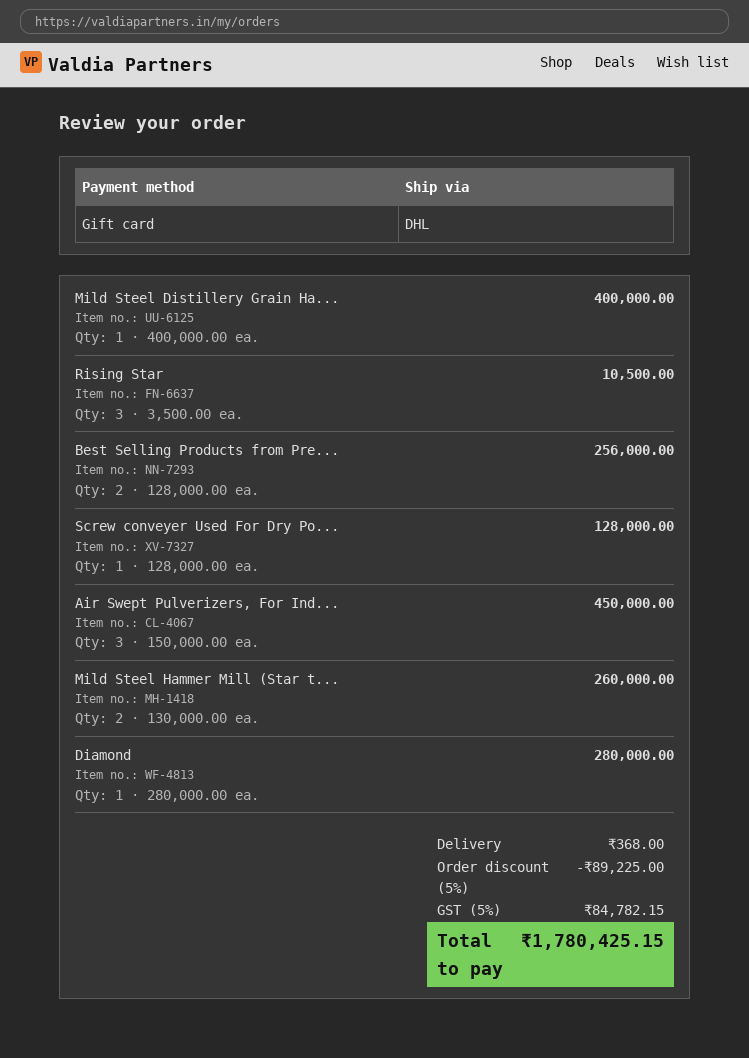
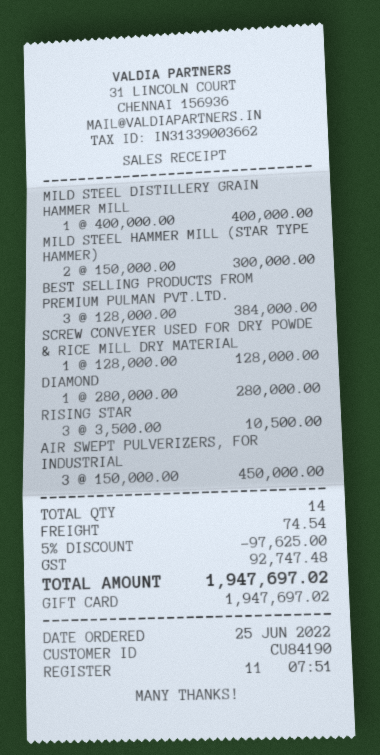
Best Selling Products from Pre...: 2 x 128000.00 = 256000.00 -> 3 x 128000.00 = 384000.00
Mild Steel Hammer Mill (Star t...: 2 x 130000.00 = 260000.00 -> 2 x 150000.00 = 300000.00
discount: 5% = 89225.00 -> 5% = 97625.00
shipping: 368.00 -> 74.54
tax: 84782.15 -> 92747.48
total: 1780425.15 -> 1947697.02

